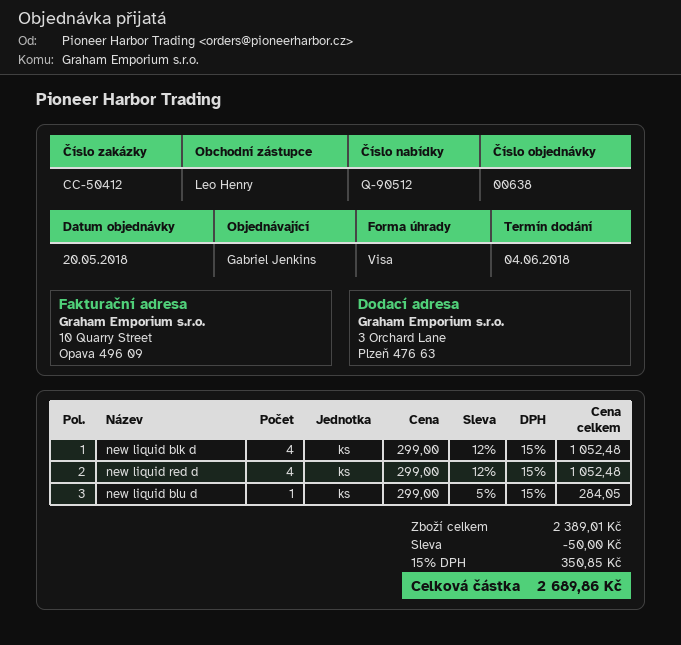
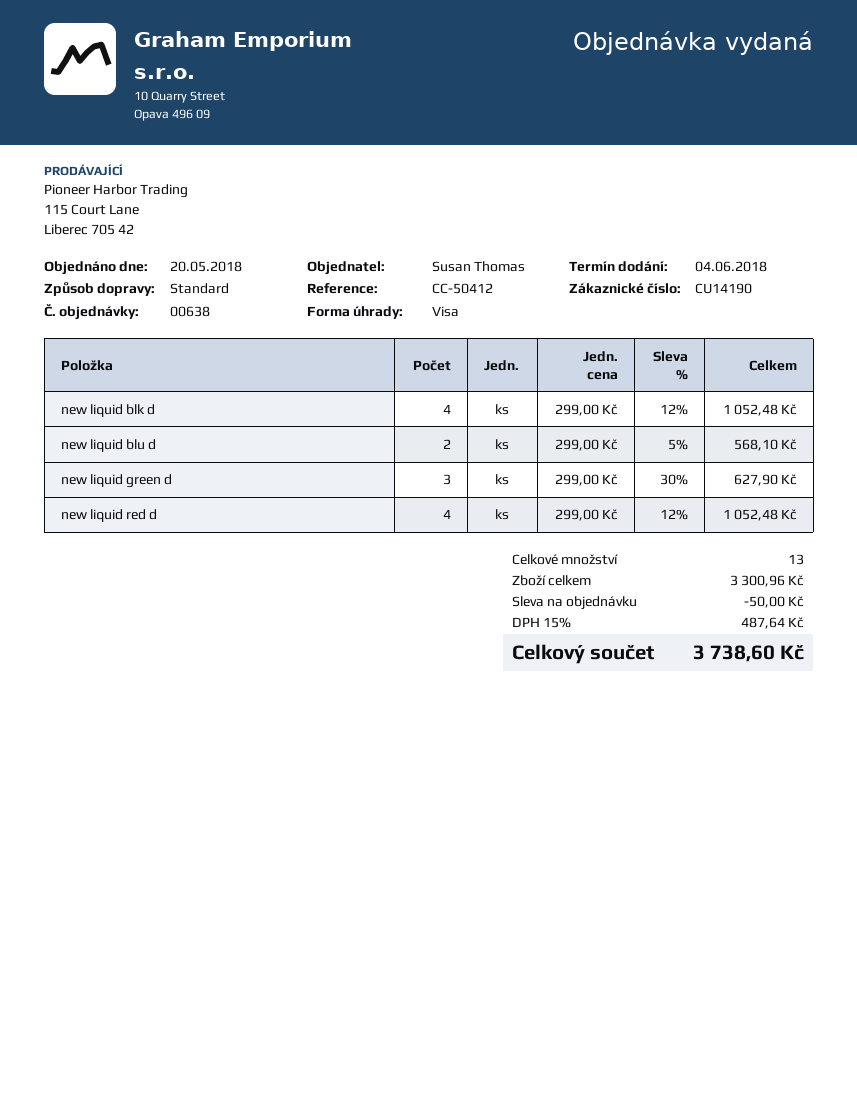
ordered by: Gabriel Jenkins -> Susan Thomas
new liquid blu d: 1 x 299.00 - 5% = 284.05 -> 2 x 299.00 - 5% = 568.10
new liquid green d: none -> 3 x 299.00 - 30% = 627.90
subtotal: 2389.01 -> 3300.96
tax: 15% = 350.85 -> 15% = 487.64
total: 2689.86 -> 3738.60

